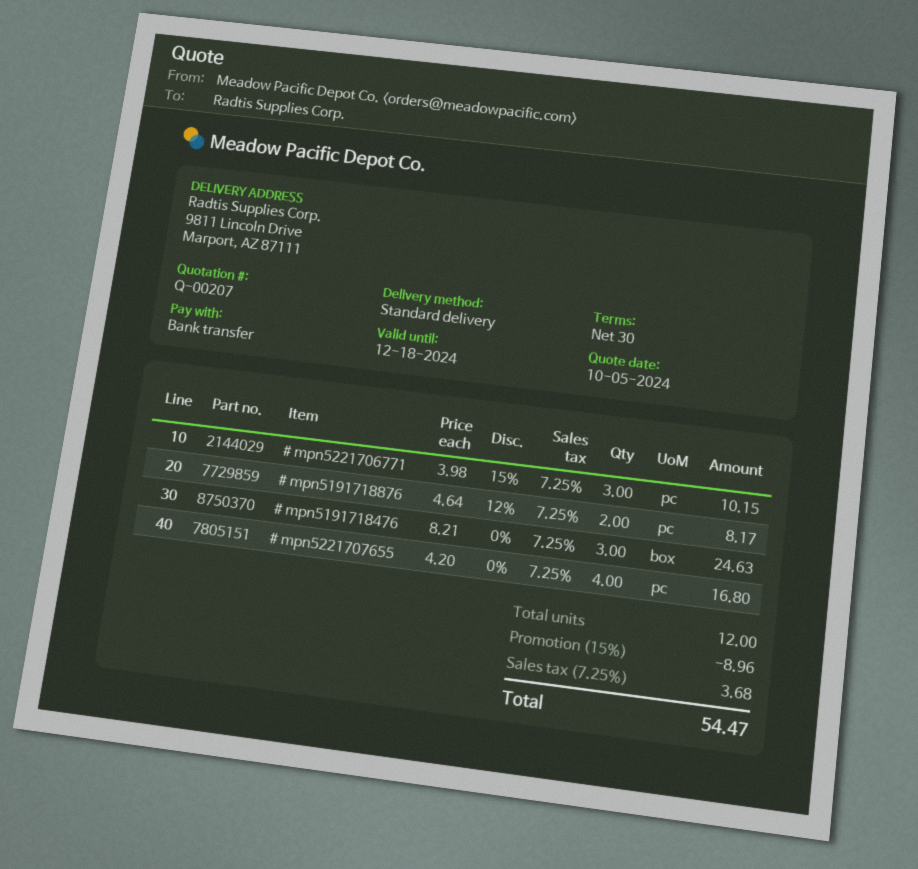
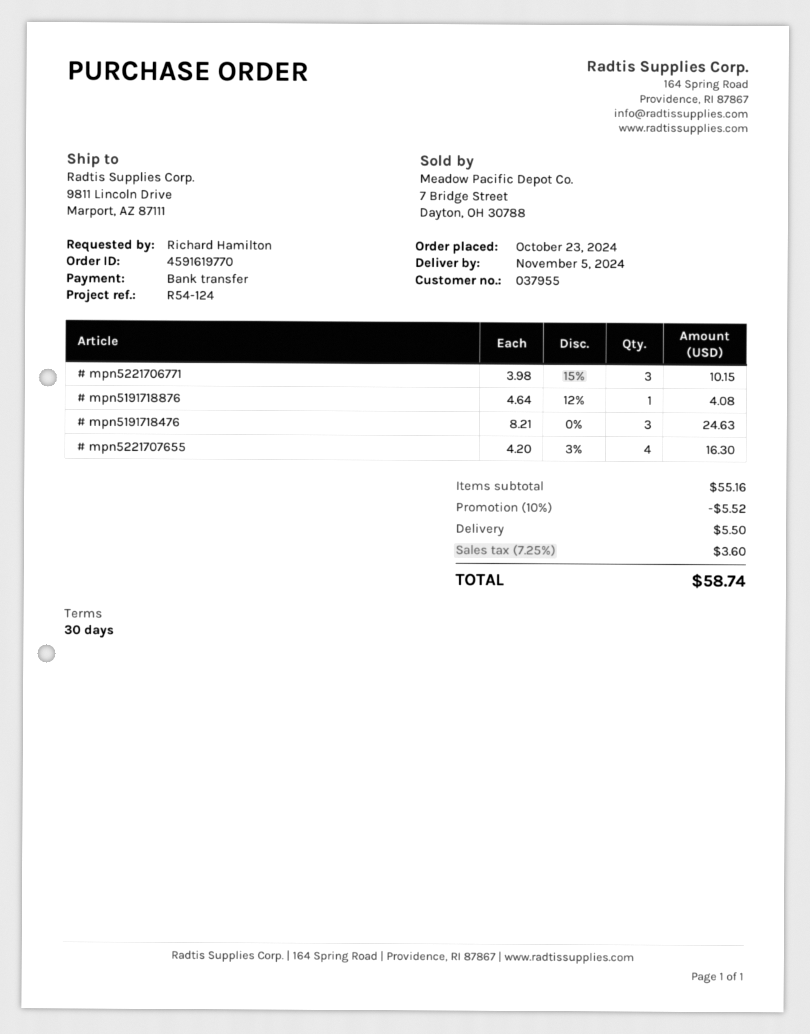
# mpn5191718876: 2 x 4.64 - 12% = 8.17 -> 1 x 4.64 - 12% = 4.08
# mpn5221707655: 4 x 4.20 = 16.80 -> 4 x 4.20 - 3% = 16.30
discount: 15% = 8.96 -> 10% = 5.52
shipping: none -> 5.50
tax: 7.25% = 3.68 -> 7.25% = 3.60
total: 54.47 -> 58.74

